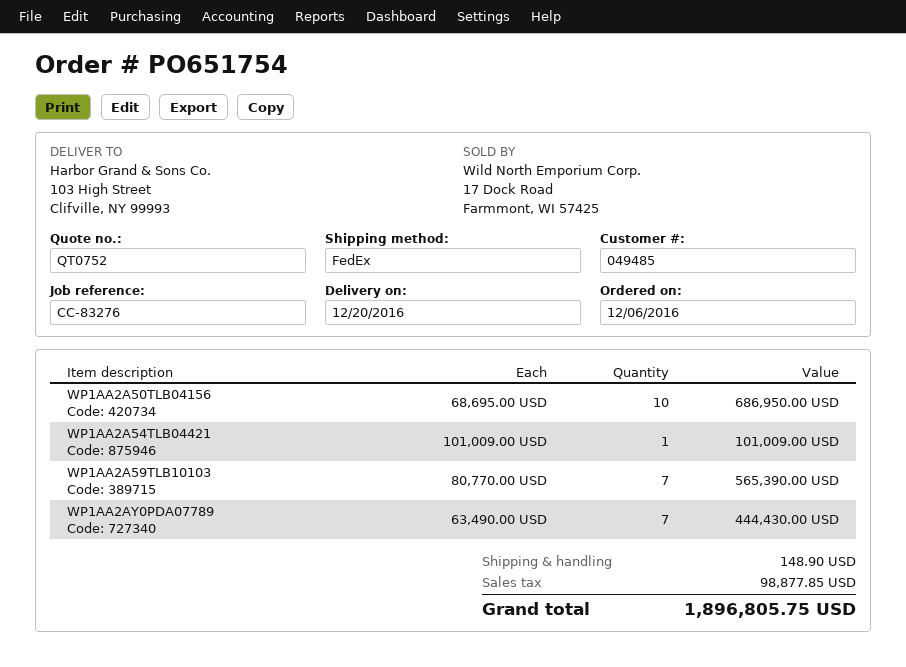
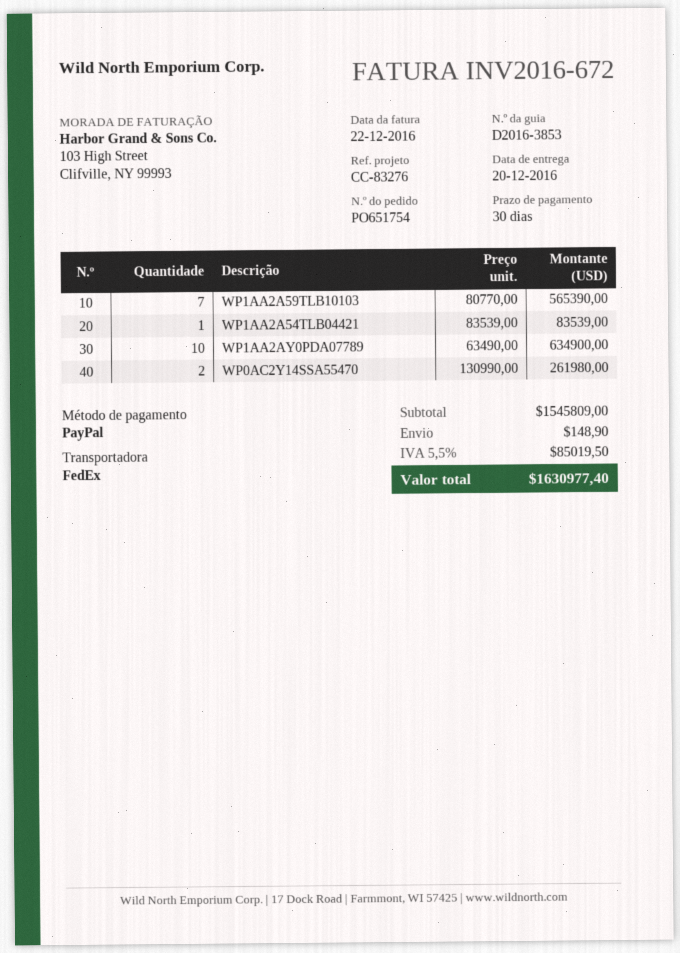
WP1AA2A50TLB04156: 10 x 68695.00 = 686950.00 -> none
WP1AA2A54TLB04421: 1 x 101009.00 = 101009.00 -> 1 x 83539.00 = 83539.00
WP1AA2AY0PDA07789: 7 x 63490.00 = 444430.00 -> 10 x 63490.00 = 634900.00
WP0AC2Y14SSA55470: none -> 2 x 130990.00 = 261980.00
tax: 98877.85 -> 85019.50
total: 1896805.75 -> 1630977.40

